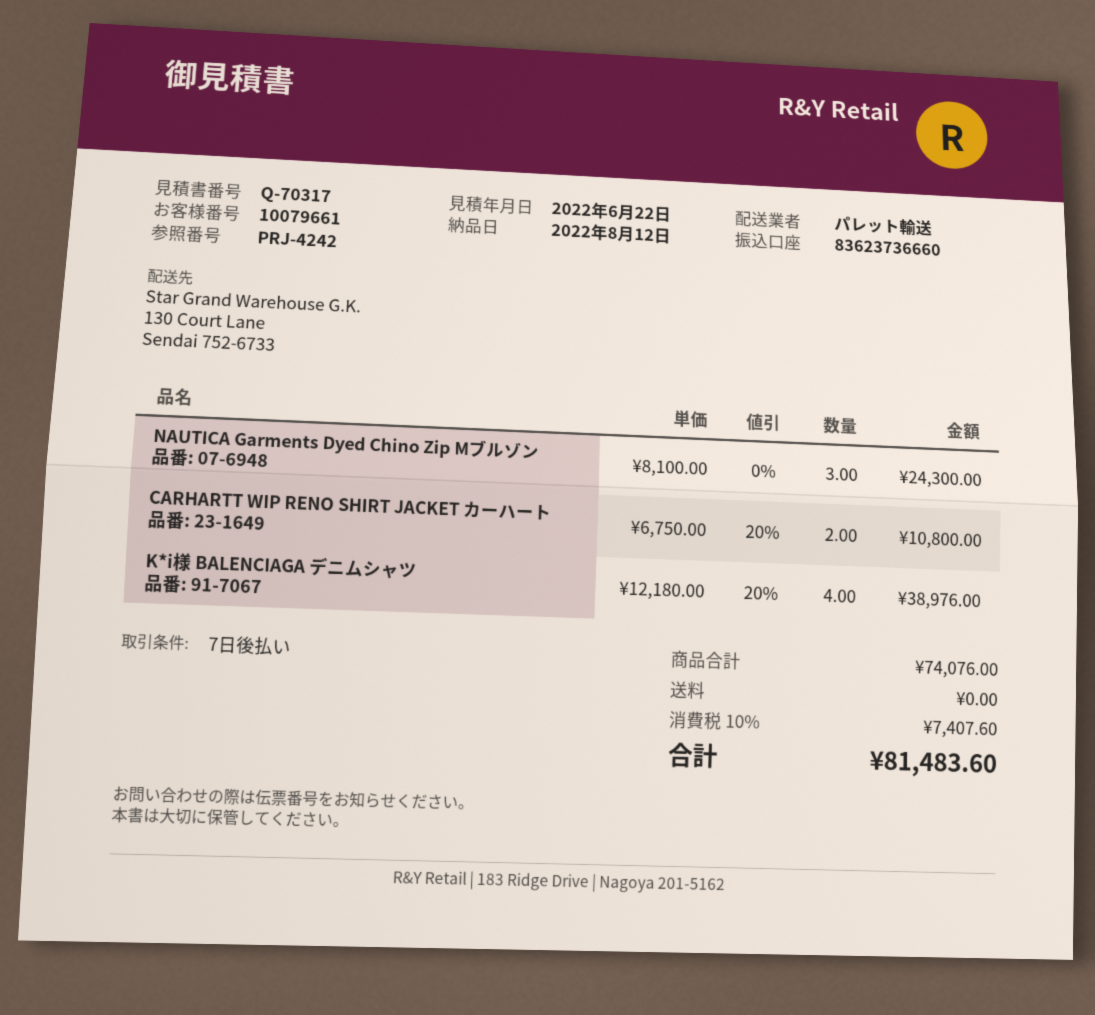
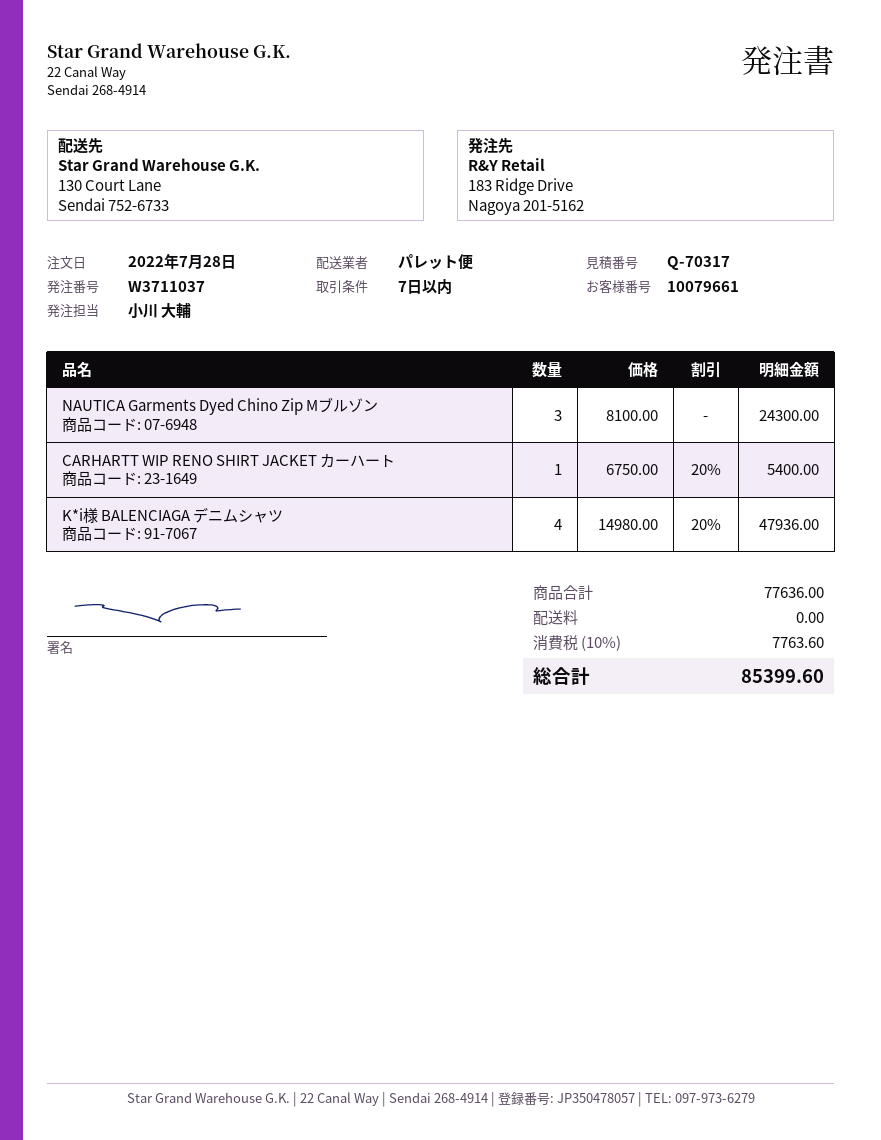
CARHARTT WIP RENO SHIRT JACKET カーハート: 2 x 6750.00 - 20% = 10800.00 -> 1 x 6750.00 - 20% = 5400.00
K*i様 BALENCIAGA デニムシャツ: 4 x 12180.00 - 20% = 38976.00 -> 4 x 14980.00 - 20% = 47936.00
subtotal: 74076.00 -> 77636.00
tax: 10% = 7407.60 -> 10% = 7763.60
total: 81483.60 -> 85399.60

